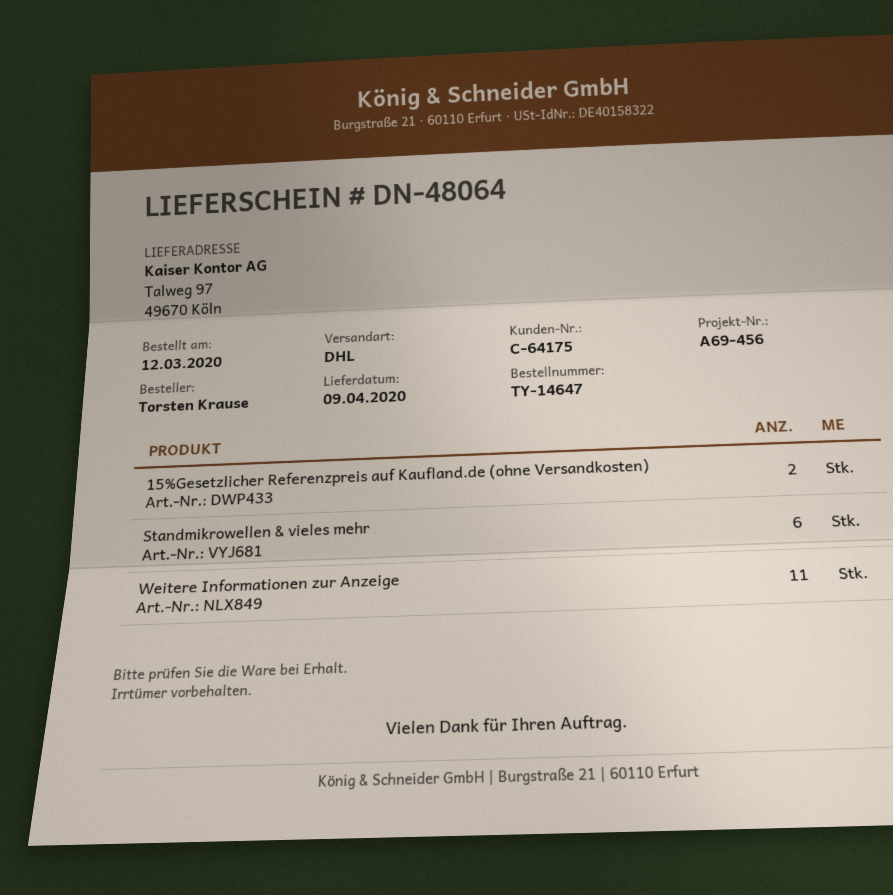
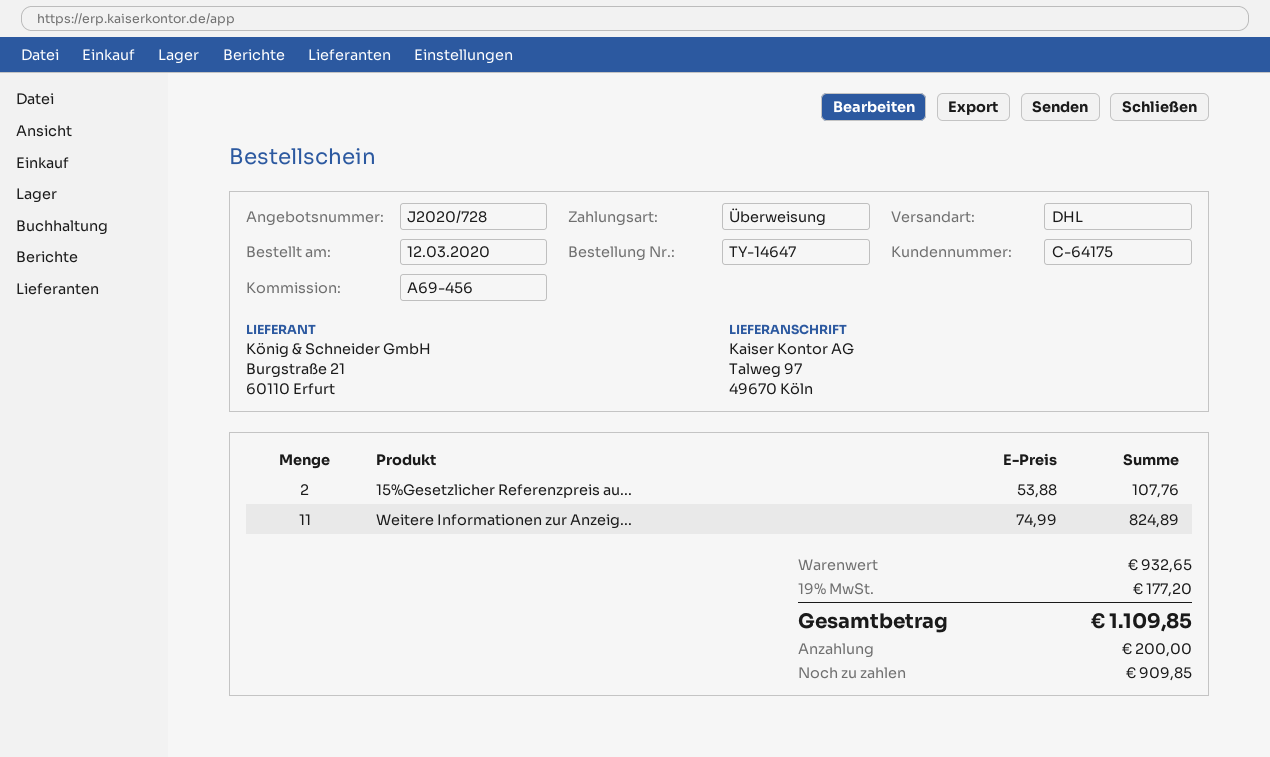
Standmikrowellen & vieles mehr: 6 -> none

